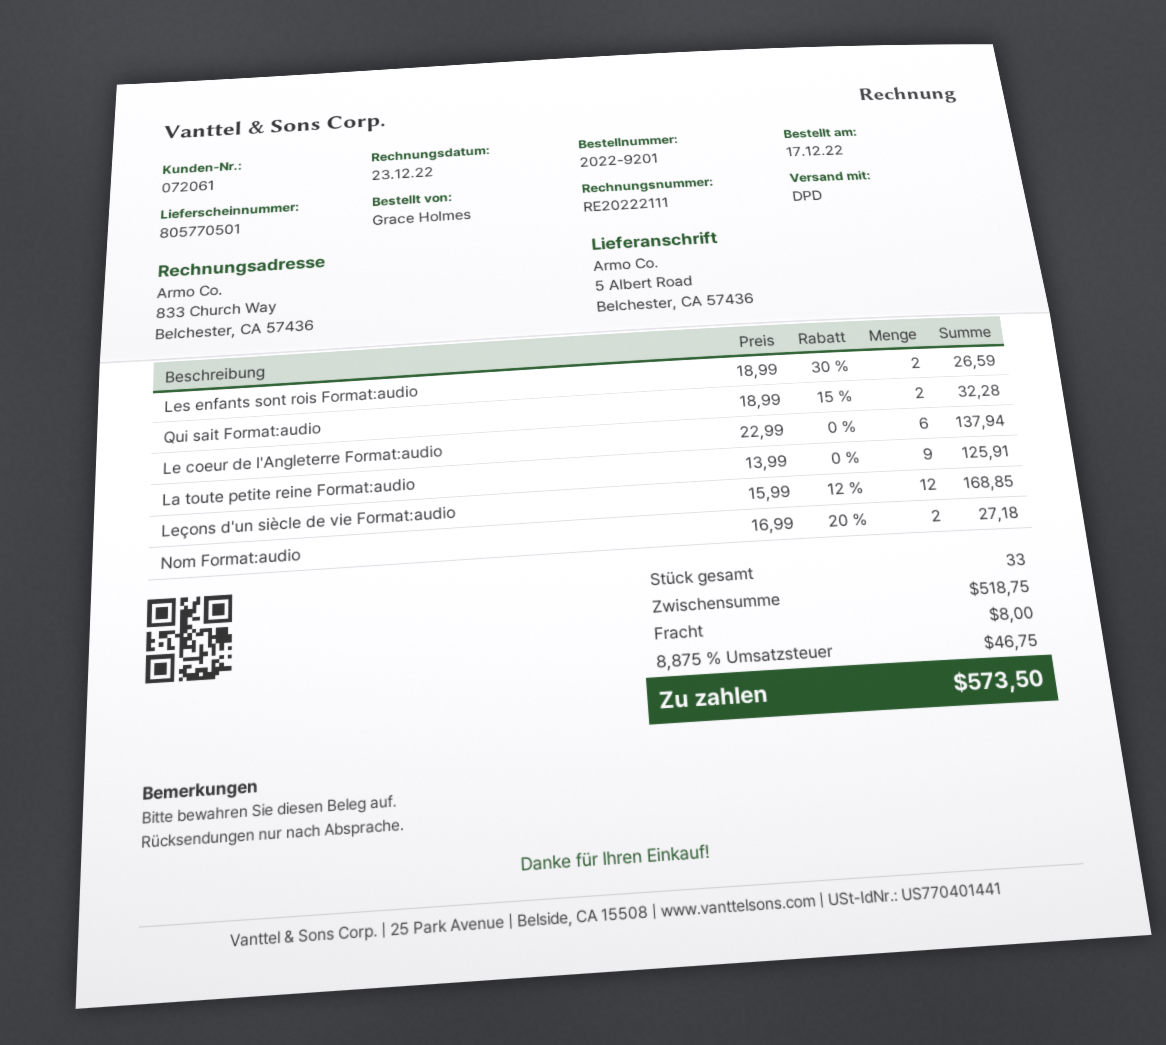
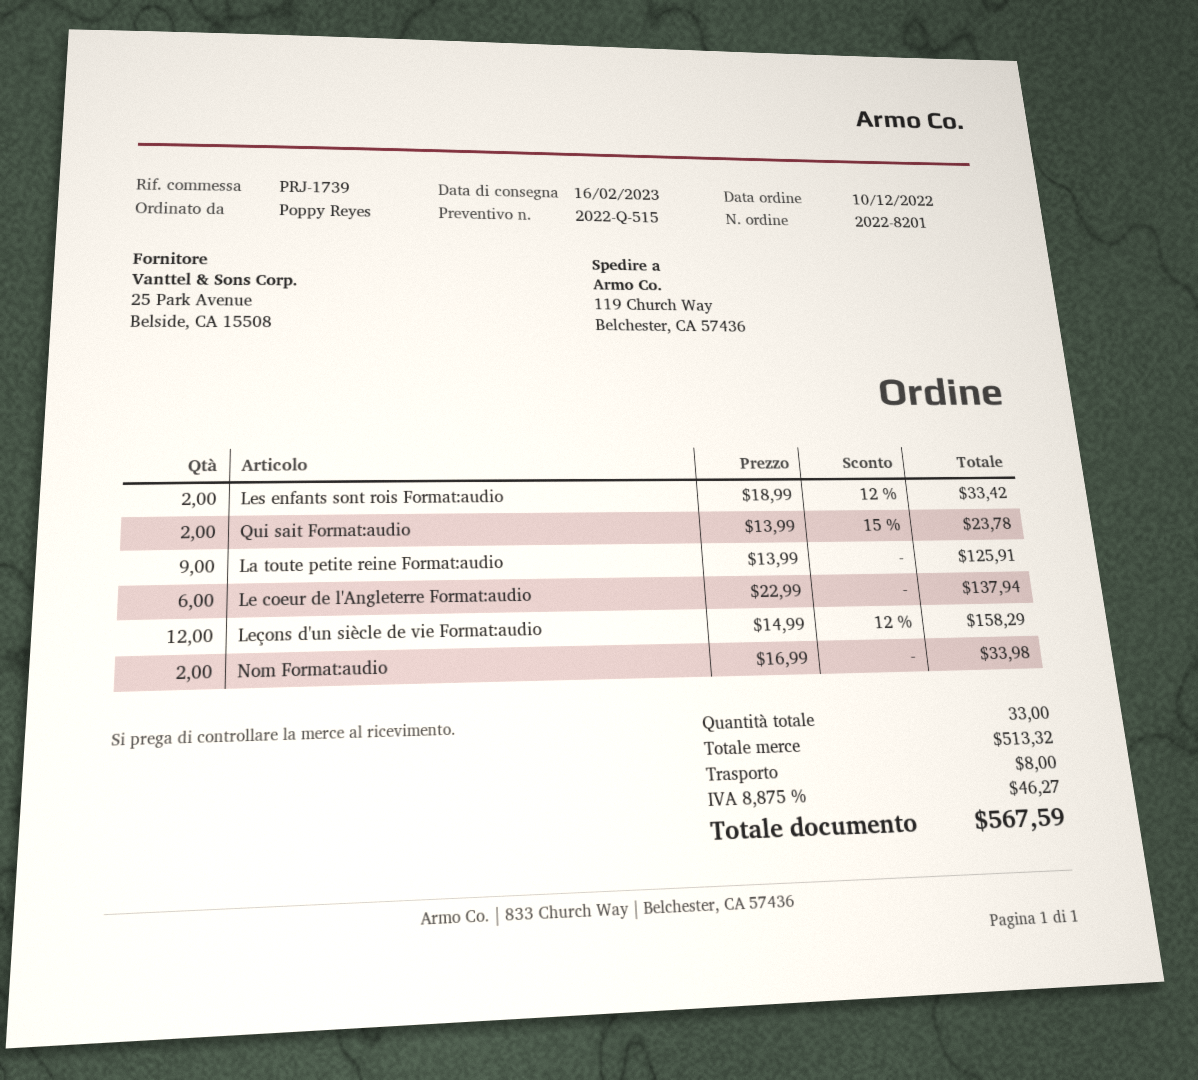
order number: 2022-9201 -> 2022-8201
order date: 2022-12-17 -> 2022-12-10
ordered by: Grace Holmes -> Poppy Reyes
ship to: 5 Albert Road, Belchester, CA 57436 -> 119 Church Way, Belchester, CA 57436
Les enfants sont rois Format:audio: 2 x 18.99 - 30% = 26.59 -> 2 x 18.99 - 12% = 33.42
Qui sait Format:audio: 2 x 18.99 - 15% = 32.28 -> 2 x 13.99 - 15% = 23.78
Leçons d'un siècle de vie Format:audio: 12 x 15.99 - 12% = 168.85 -> 12 x 14.99 - 12% = 158.29
Nom Format:audio: 2 x 16.99 - 20% = 27.18 -> 2 x 16.99 = 33.98
subtotal: 518.75 -> 513.32
tax: 8.875% = 46.75 -> 8.875% = 46.27
total: 573.50 -> 567.59

